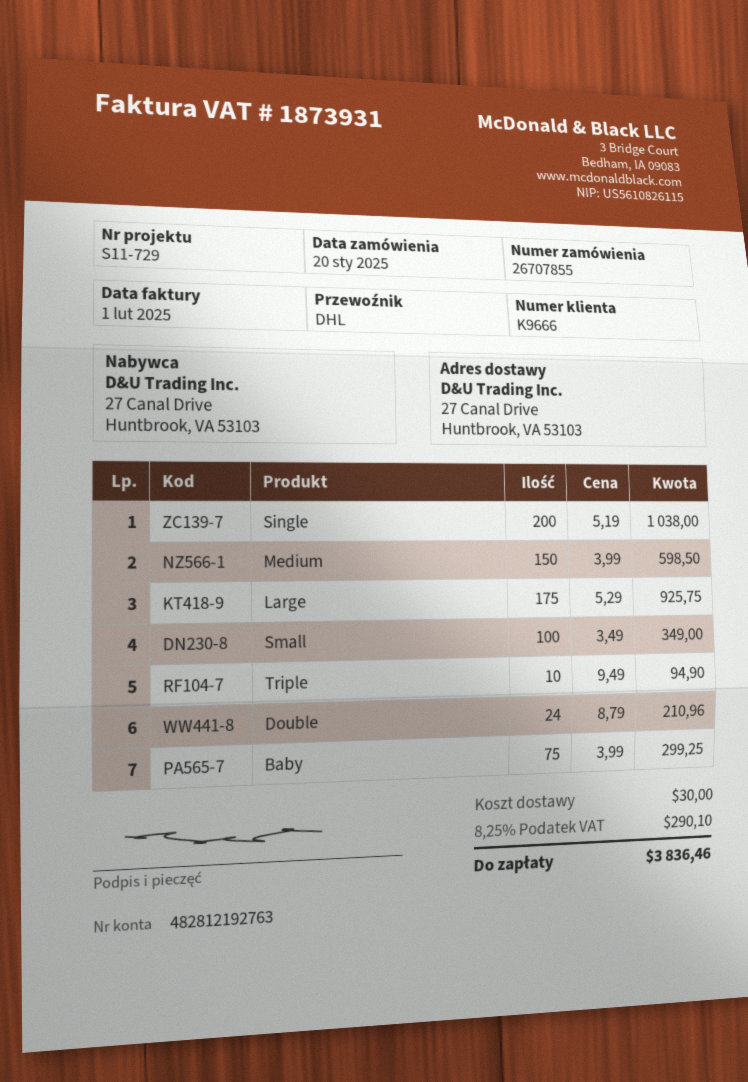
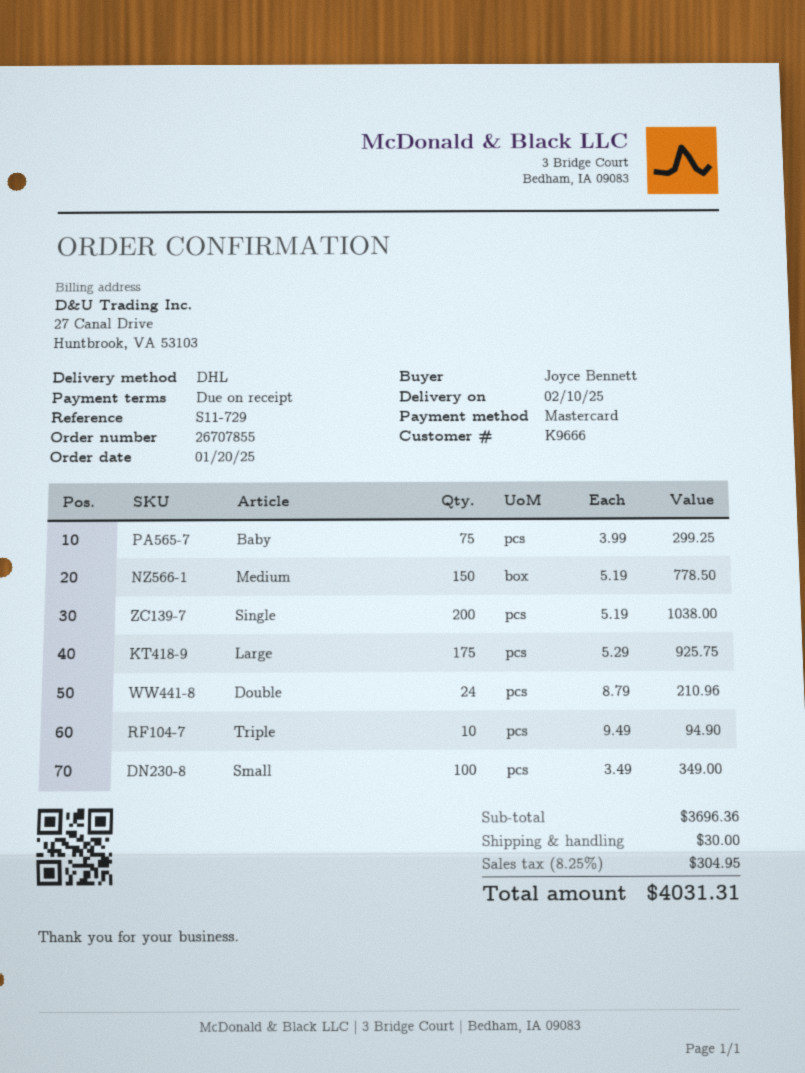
Medium: 150 x 3.99 = 598.50 -> 150 x 5.19 = 778.50
tax: 8.25% = 290.10 -> 8.25% = 304.95
total: 3836.46 -> 4031.31

